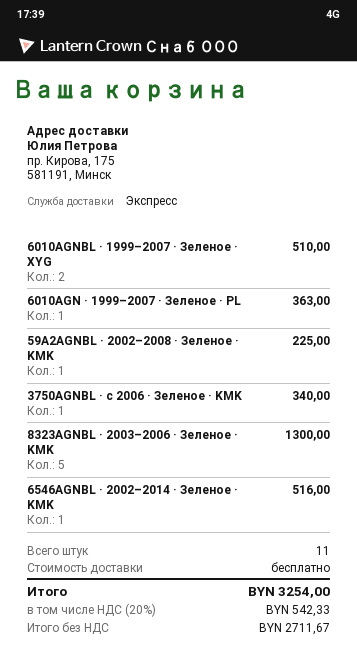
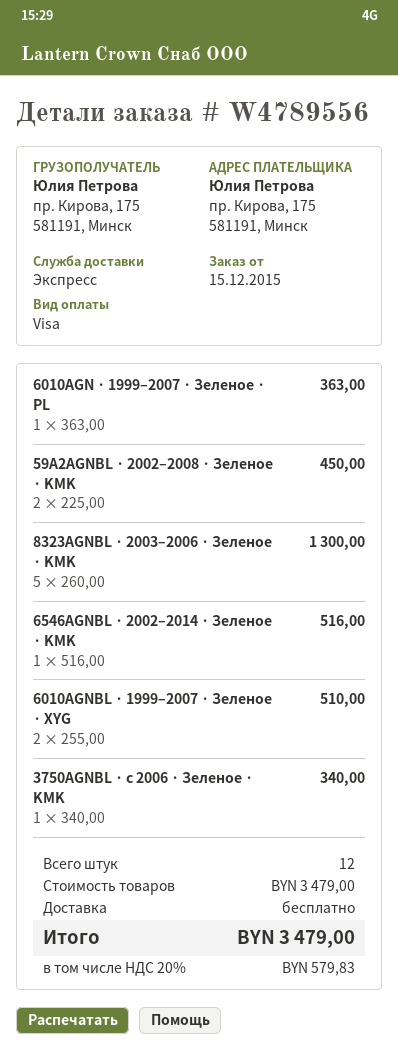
59A2AGNBL · 2002–2008 · Зеленое · KMK: 1 for 225.00 -> 2 for 450.00
total quantity: 11 -> 12
tax: 20% = 542.33 -> 20% = 579.83
total: 3254.00 -> 3479.00

